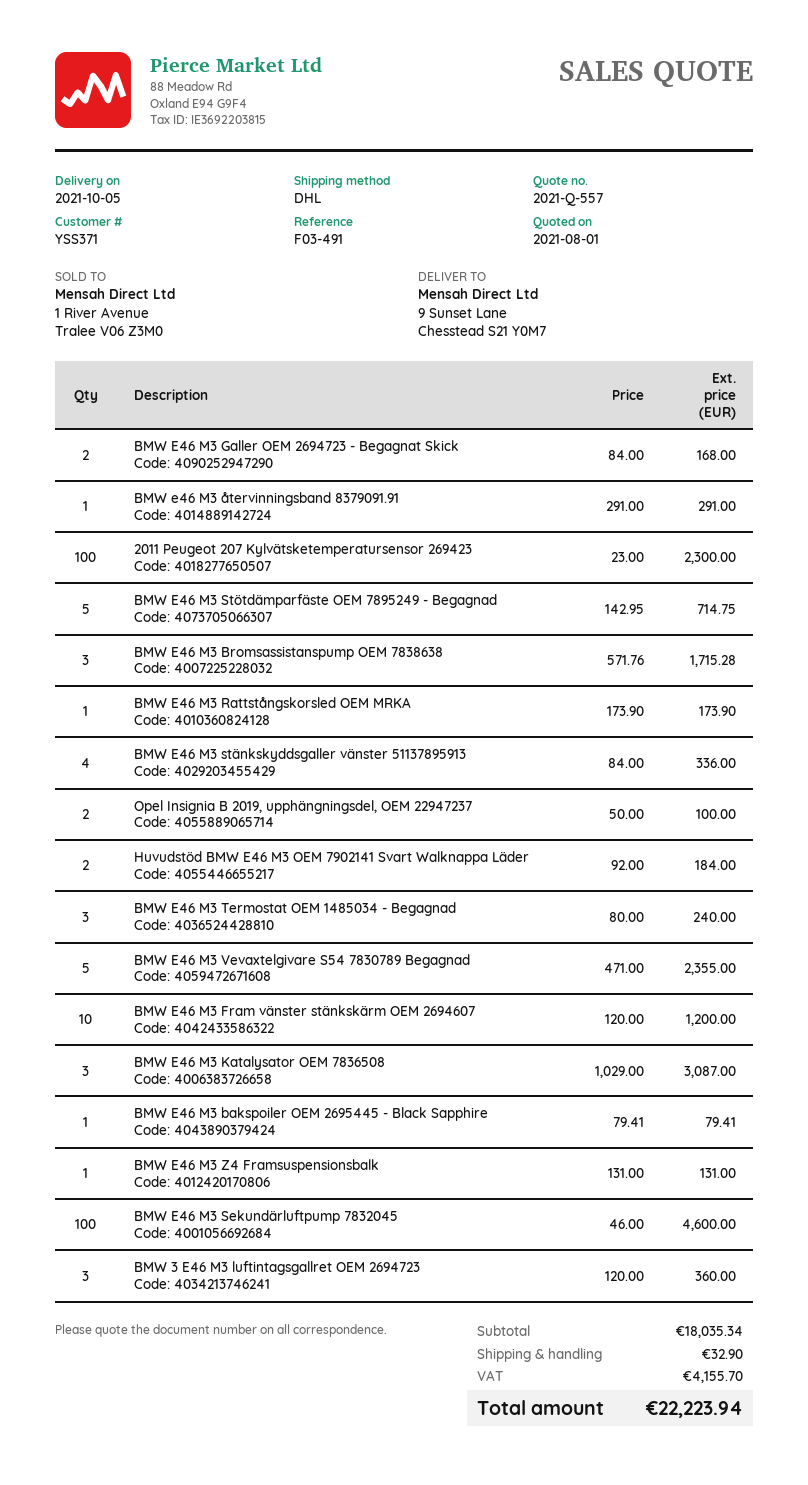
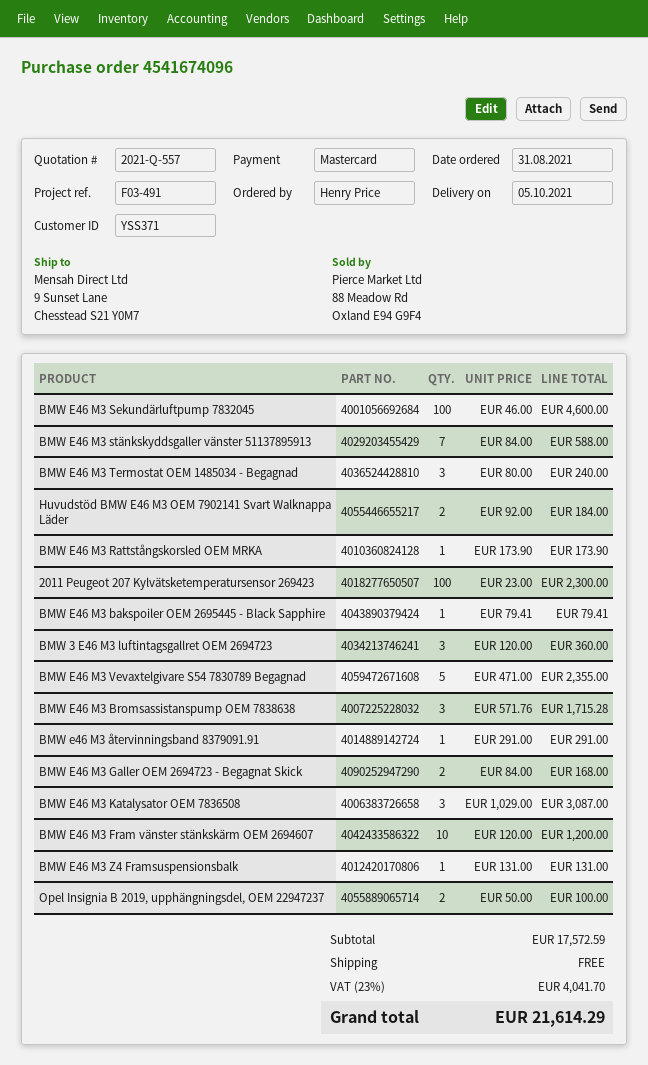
BMW E46 M3 Stötdämparfäste OEM 7895249 - Begagnad: 5 x 142.95 = 714.75 -> none
BMW E46 M3 stänkskyddsgaller vänster 51137895913: 4 x 84.00 = 336.00 -> 7 x 84.00 = 588.00
subtotal: 18035.34 -> 17572.59
shipping: 32.90 -> 0.00
tax: 4155.70 -> 4041.70
total: 22223.94 -> 21614.29

